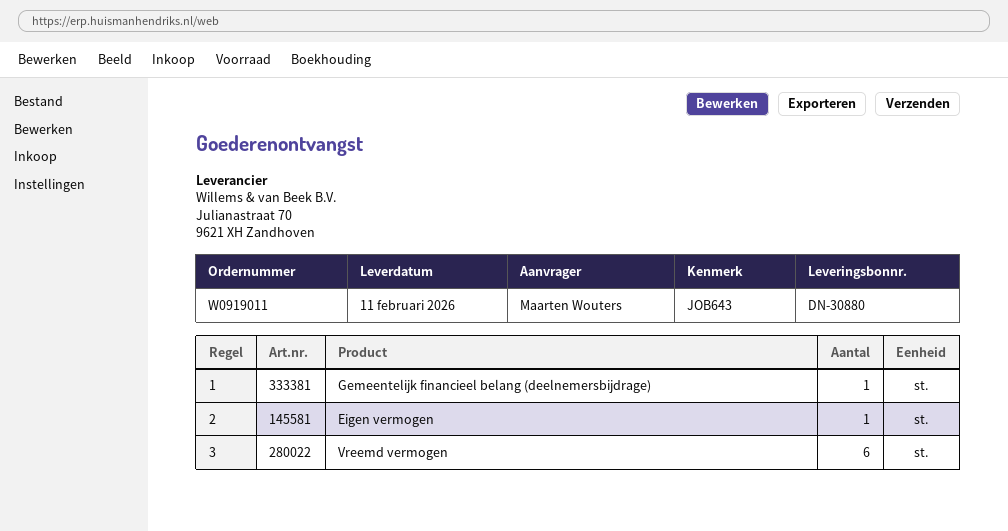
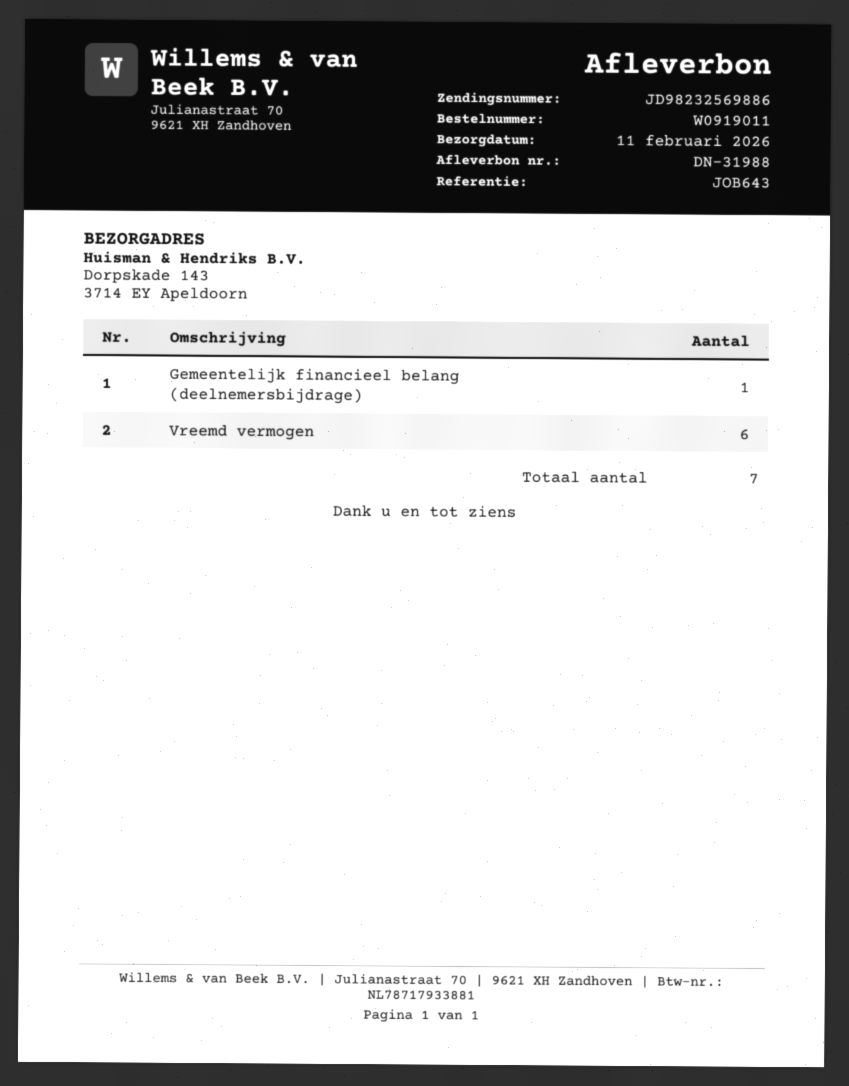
delivery note number: DN-30880 -> DN-31988
Eigen vermogen: 1 -> none

